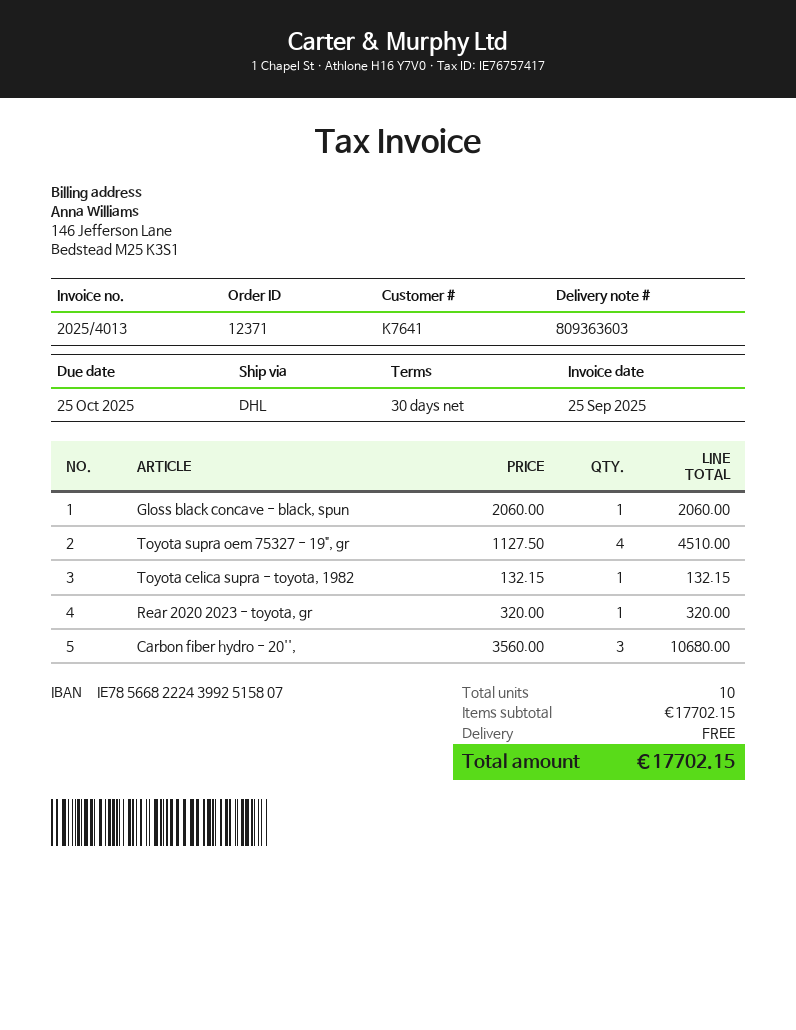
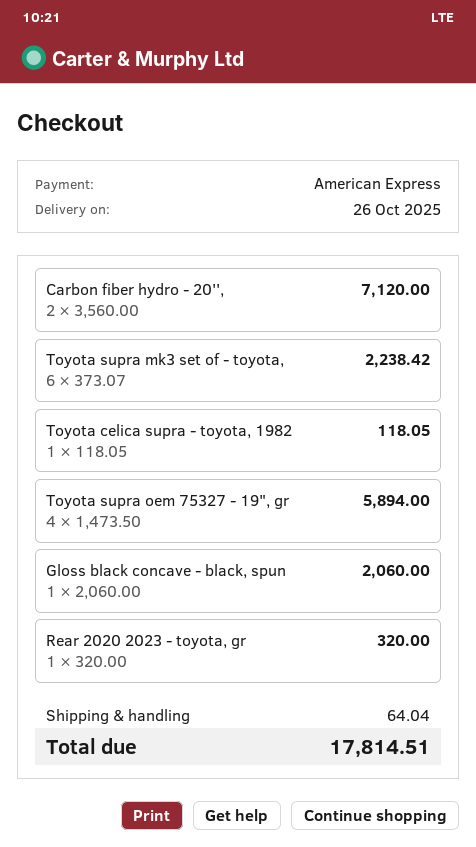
Toyota supra oem 75327 - 19", gr: 4 x 1127.50 = 4510.00 -> 4 x 1473.50 = 5894.00
Toyota celica supra - toyota, 1982: 1 x 132.15 = 132.15 -> 1 x 118.05 = 118.05
Carbon fiber hydro - 20'',: 3 x 3560.00 = 10680.00 -> 2 x 3560.00 = 7120.00
Toyota supra mk3 set of - toyota,: none -> 6 x 373.07 = 2238.42
shipping: 0.00 -> 64.04
total: 17702.15 -> 17814.51

